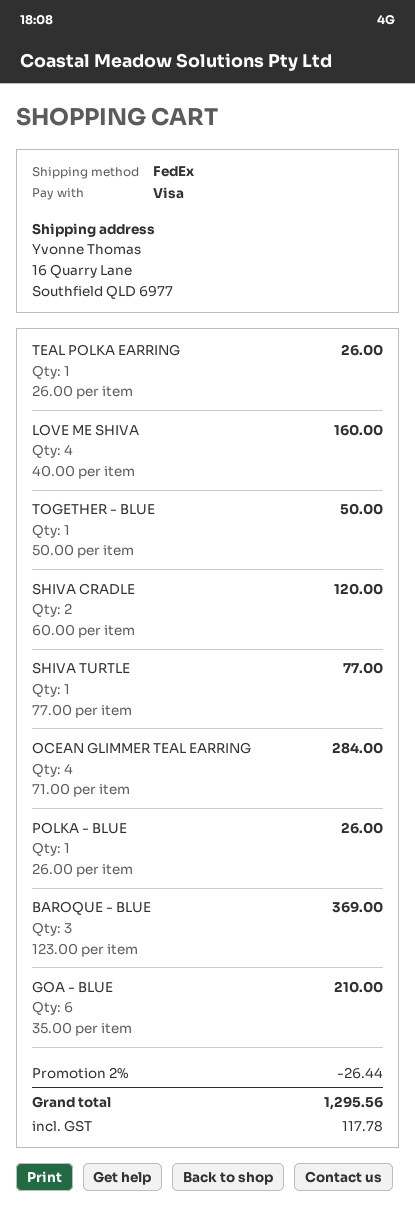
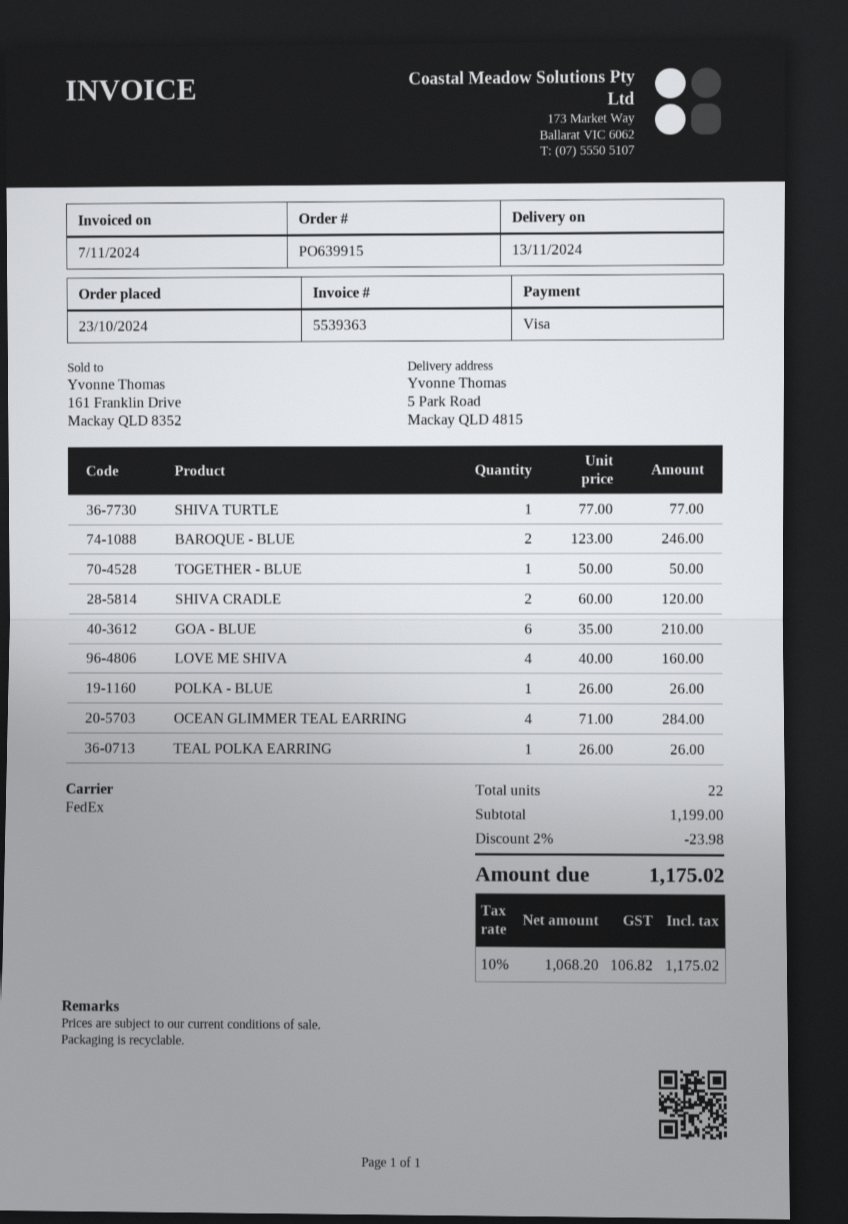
ship to: 16 Quarry Lane, Southfield QLD 6977 -> 5 Park Road, Mackay QLD 4815
BAROQUE - BLUE: 3 x 123.00 = 369.00 -> 2 x 123.00 = 246.00
discount: 2% = 26.44 -> 2% = 23.98
tax: 117.78 -> 106.82
total: 1295.56 -> 1175.02

